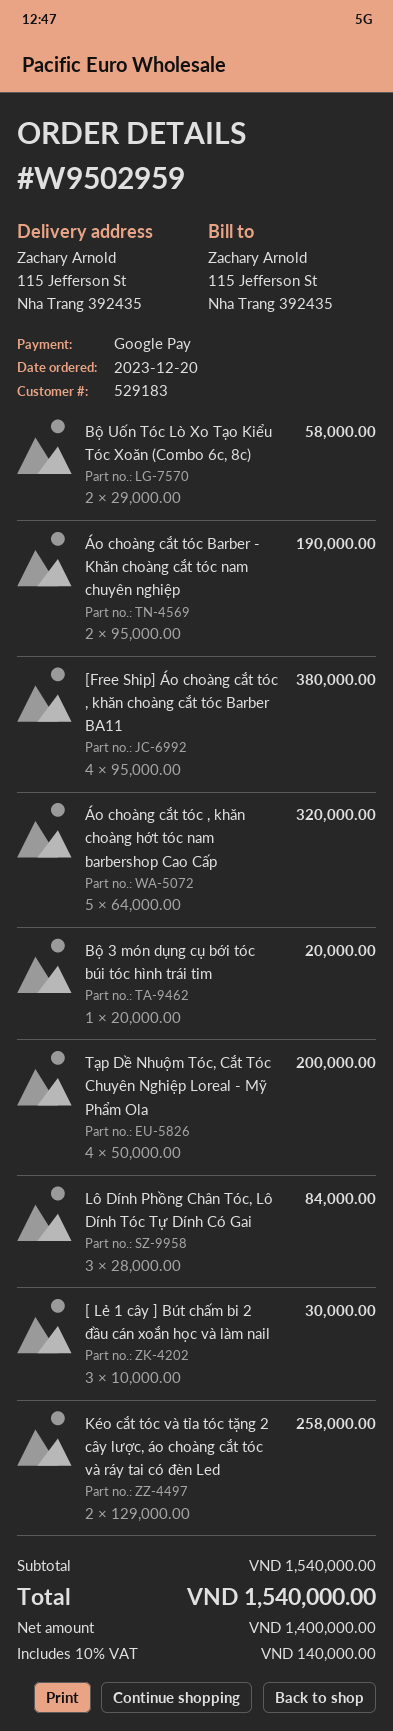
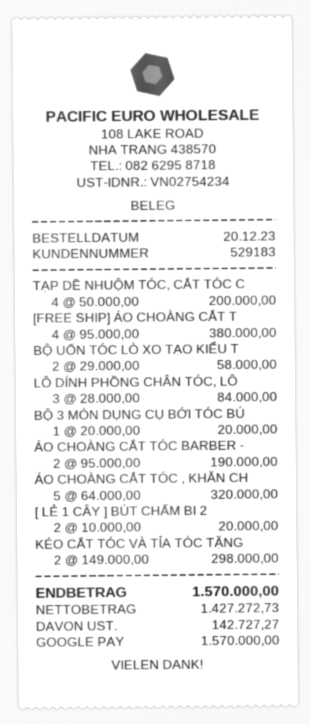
[ Lẻ 1 cây ] Bút chấm bi 2 đầu cán xoắn học và làm nail: 3 x 10000.00 = 30000.00 -> 2 x 10000.00 = 20000.00
Kéo cắt tóc và tỉa tóc tặng 2 cây lược, áo choàng cắt tóc và ráy tai có đèn Led: 2 x 129000.00 = 258000.00 -> 2 x 149000.00 = 298000.00
net: 1400000.00 -> 1427272.73
tax: 140000.00 -> 142727.27
total: 1540000.00 -> 1570000.00

